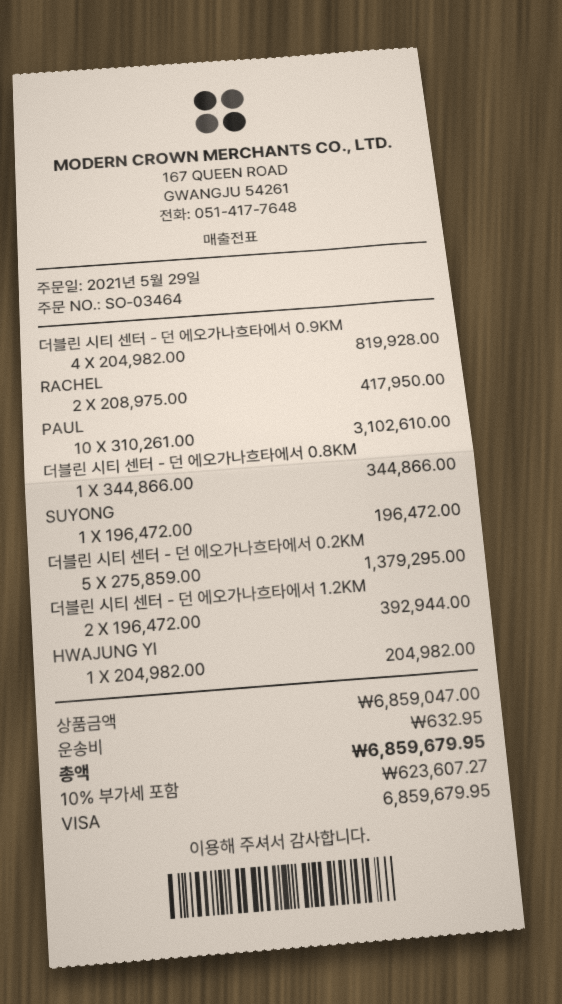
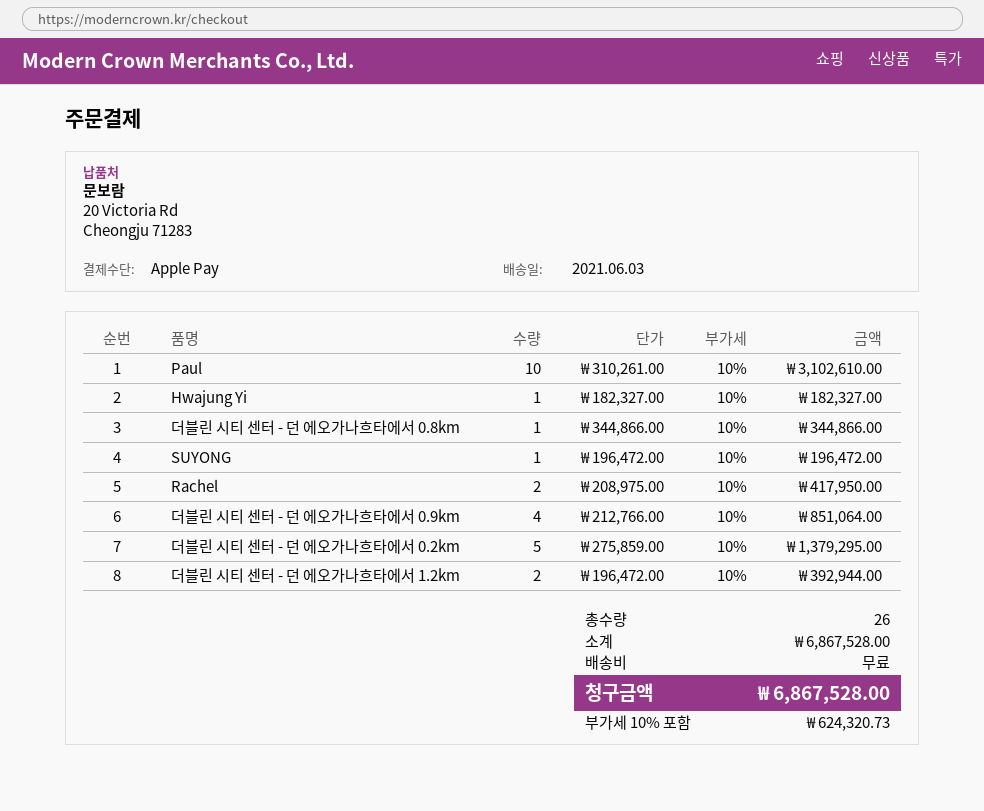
payment method: Visa -> Apple Pay
더블린 시티 센터 - 던 에오가나흐타에서 0.9KM: 4 x 204982.00 = 819928.00 -> 4 x 212766.00 = 851064.00
HWAJUNG YI: 1 x 204982.00 = 204982.00 -> 1 x 182327.00 = 182327.00
subtotal: 6859047.00 -> 6867528.00
shipping: 632.95 -> 0.00
tax: 10% = 623607.27 -> 10% = 624320.73
total: 6859679.95 -> 6867528.00

